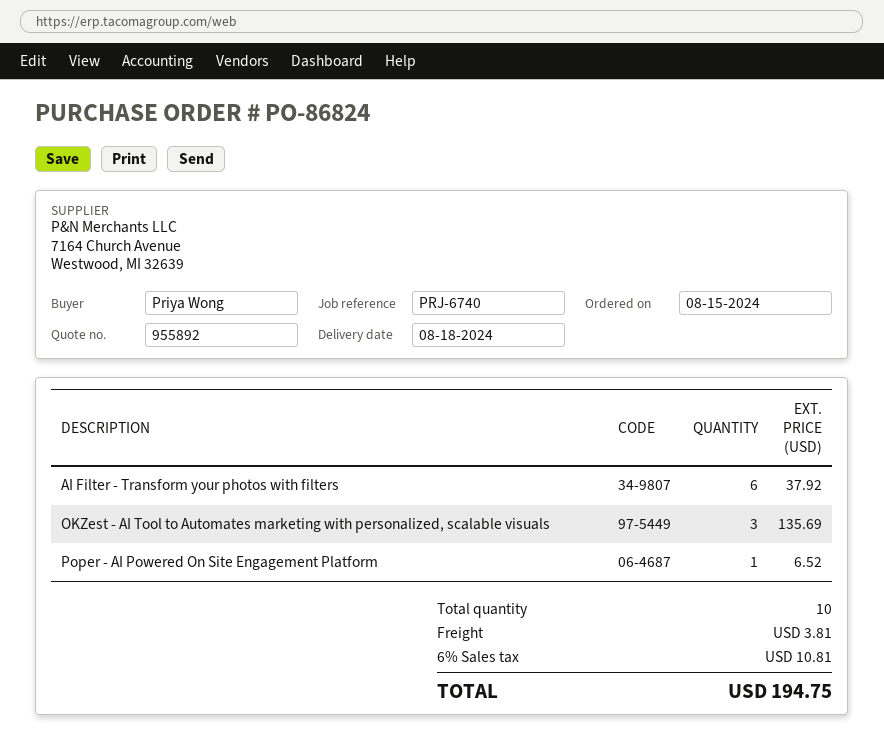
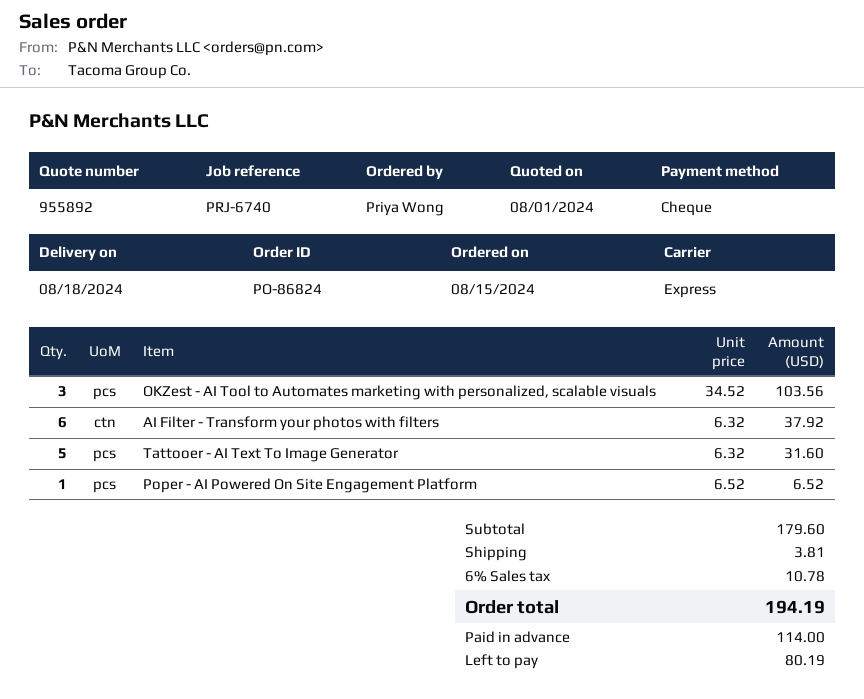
OKZest - AI Tool to Automates marketing with personalized, scalable visuals: 3 for 135.69 -> 3 for 103.56
Tattooer - AI Text To Image Generator: none -> 5 for 31.60
tax: 6% = 10.81 -> 6% = 10.78
total: 194.75 -> 194.19

